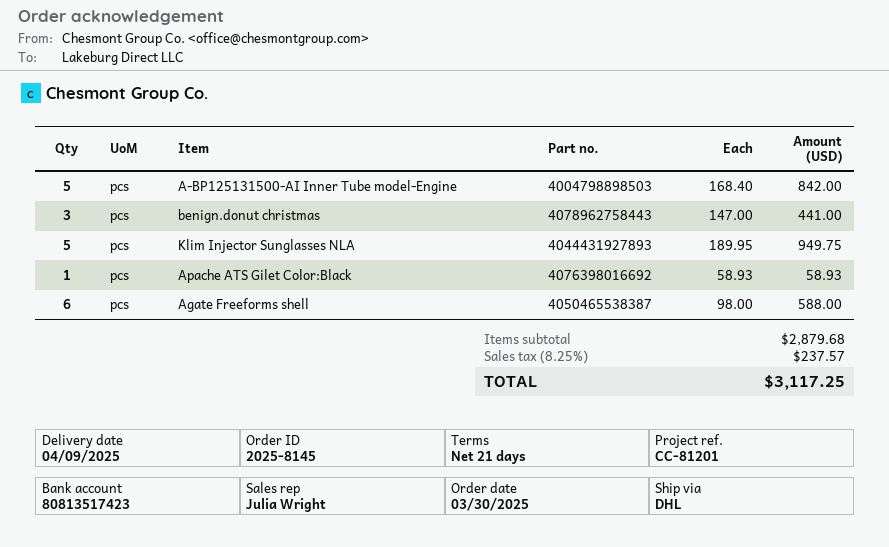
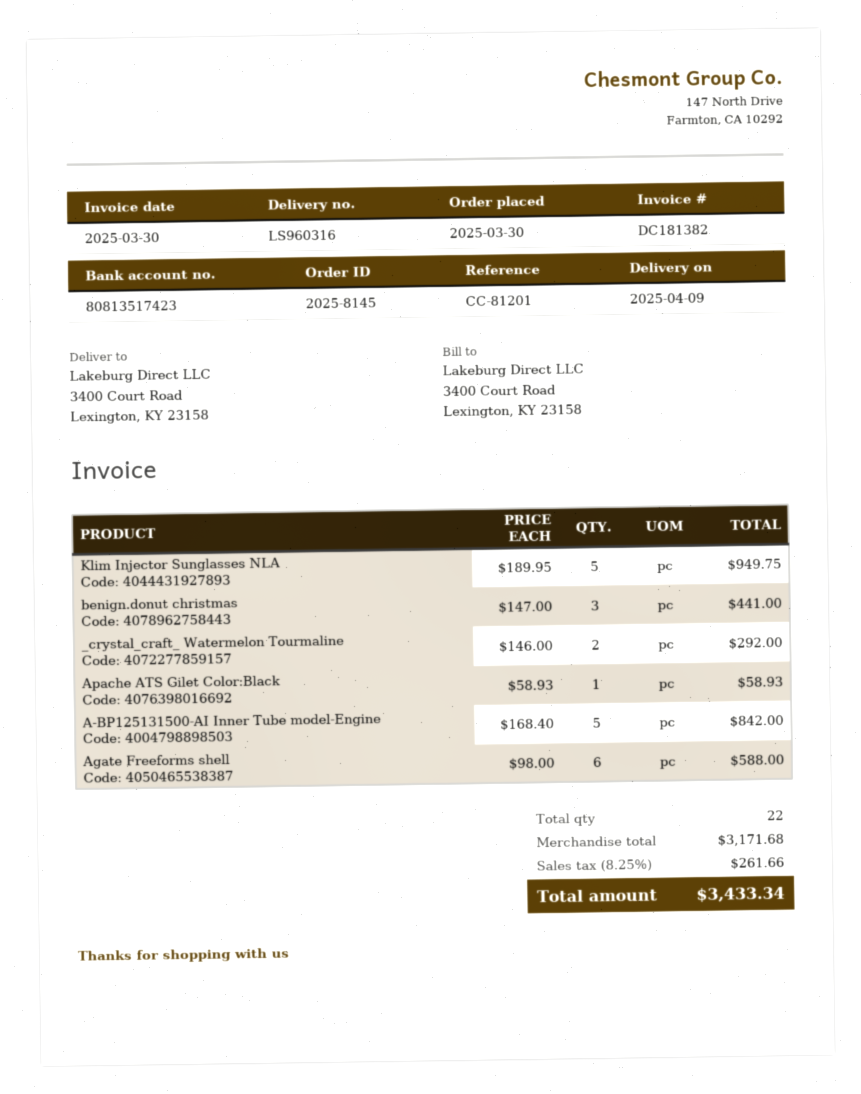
_crystal_craft_ Watermelon Tourmaline: none -> 2 x 146.00 = 292.00
subtotal: 2879.68 -> 3171.68
tax: 8.25% = 237.57 -> 8.25% = 261.66
total: 3117.25 -> 3433.34

